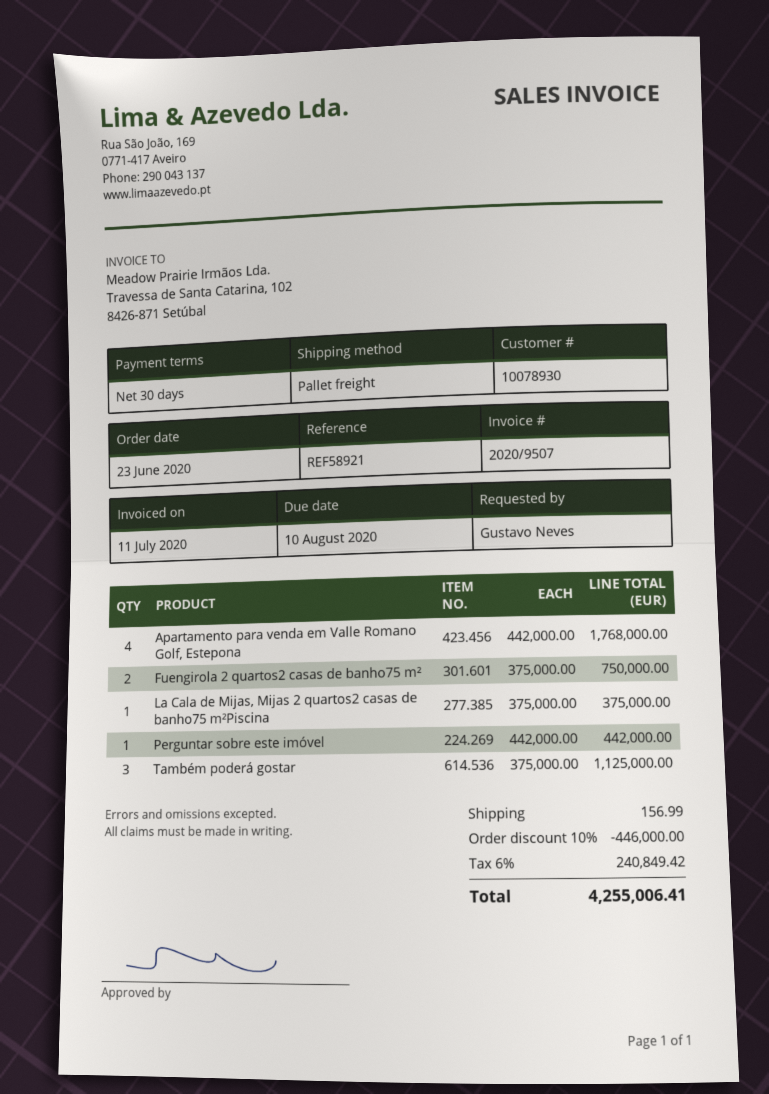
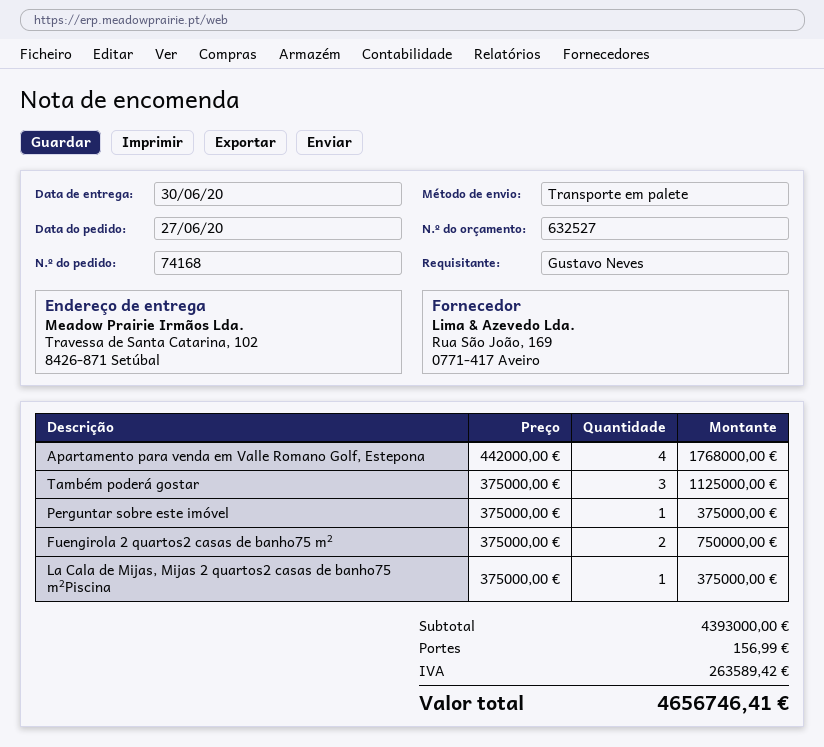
order date: 2020-06-23 -> 2020-06-27
Perguntar sobre este imóvel: 1 x 442000.00 = 442000.00 -> 1 x 375000.00 = 375000.00
discount: 10% = 446000.00 -> none
tax: 240849.42 -> 263589.42
total: 4255006.41 -> 4656746.41

